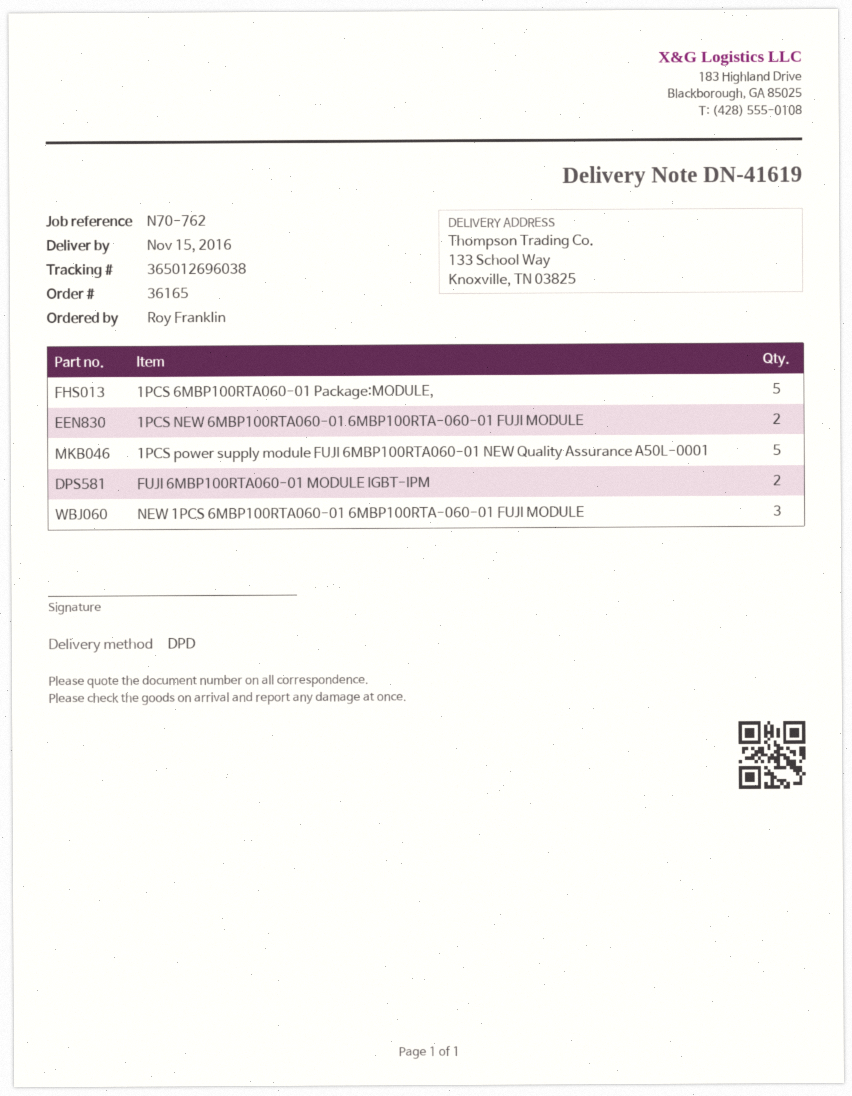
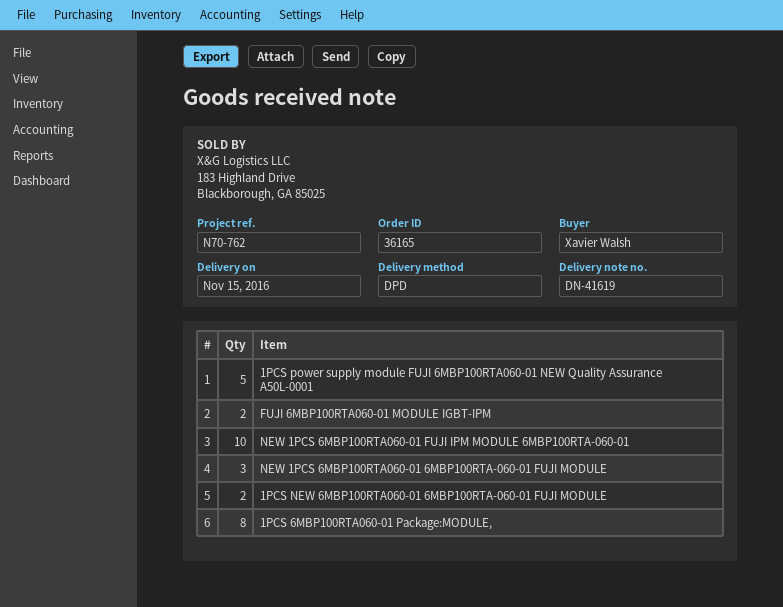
ordered by: Roy Franklin -> Xavier Walsh
1PCS 6MBP100RTA060-01 Package:MODULE,: 5 -> 8
NEW 1PCS 6MBP100RTA060-01 FUJI IPM MODULE 6MBP100RTA-060-01: none -> 10

